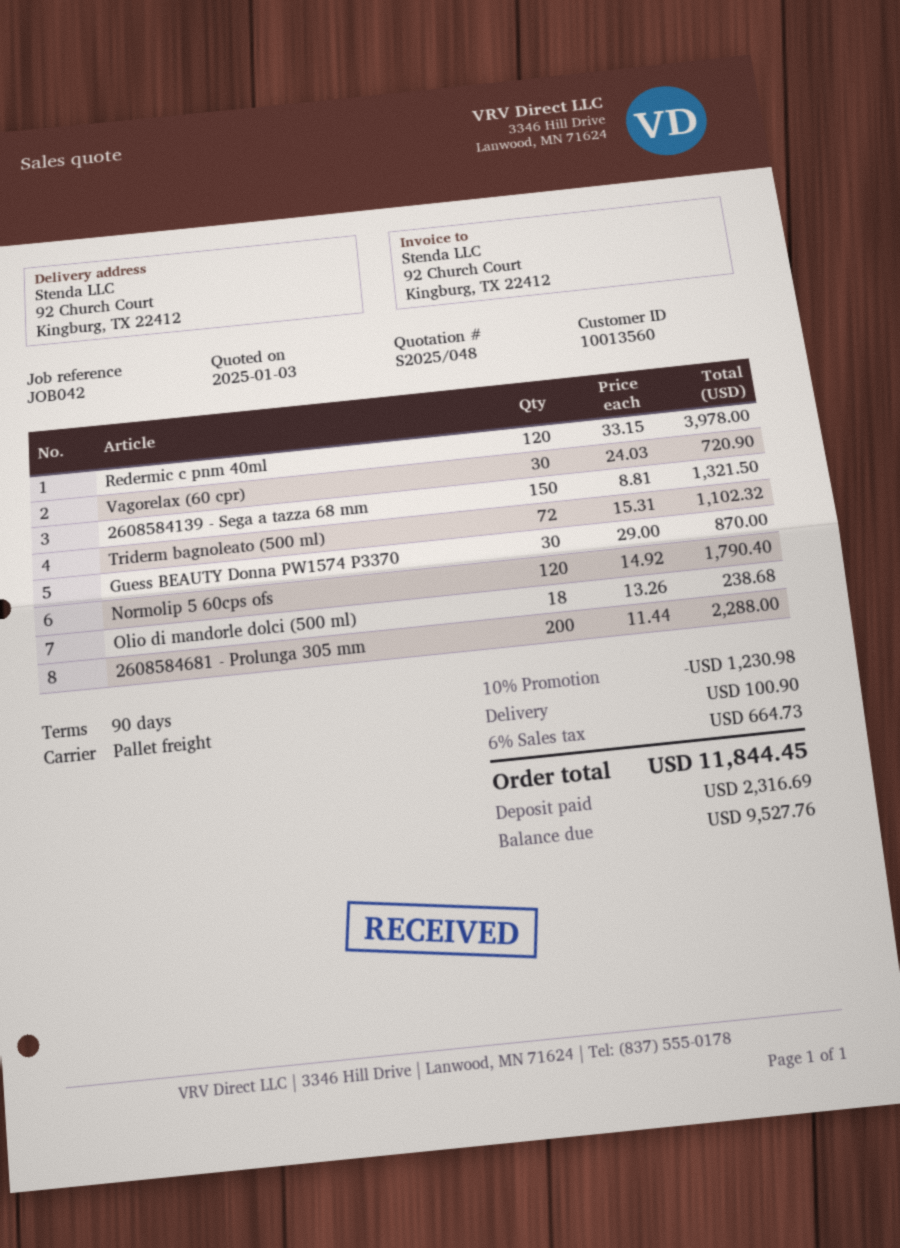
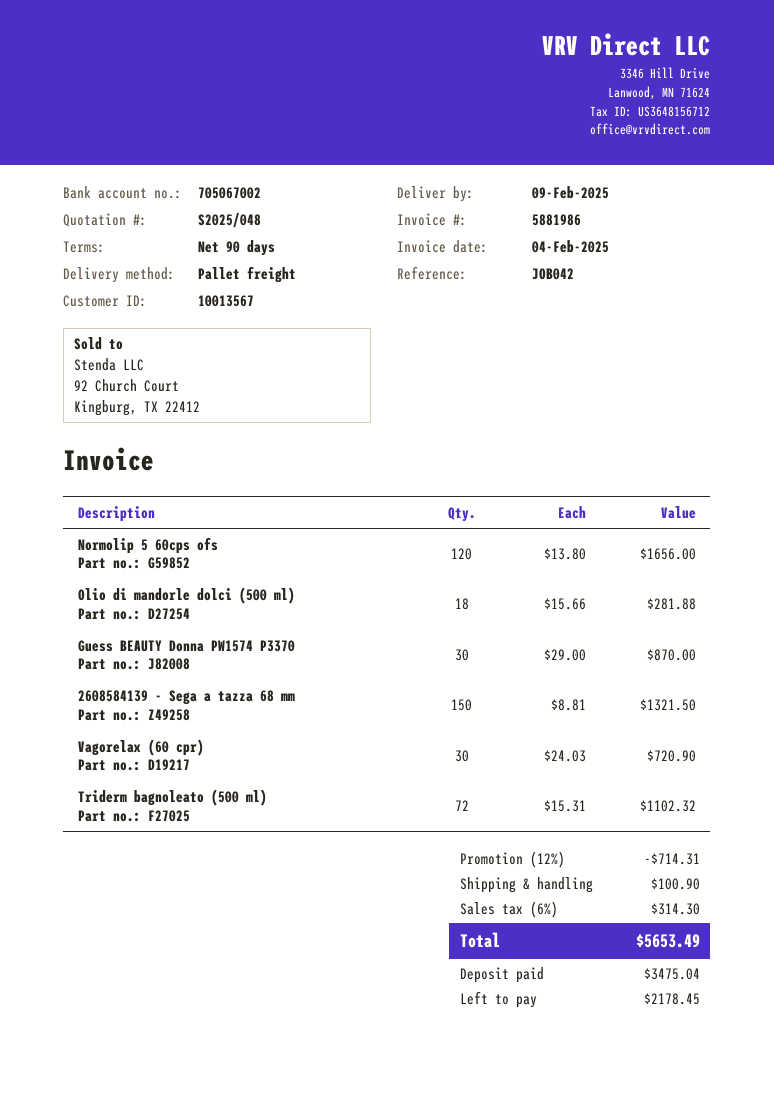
customer number: 10013560 -> 10013567
Redermic c pnm 40ml: 120 x 33.15 = 3978.00 -> none
Normolip 5 60cps ofs: 120 x 14.92 = 1790.40 -> 120 x 13.80 = 1656.00
Olio di mandorle dolci (500 ml): 18 x 13.26 = 238.68 -> 18 x 15.66 = 281.88
2608584681 - Prolunga 305 mm: 200 x 11.44 = 2288.00 -> none
discount: 10% = 1230.98 -> 12% = 714.31
tax: 6% = 664.73 -> 6% = 314.30
total: 11844.45 -> 5653.49
deposit: 2316.69 -> 3475.04
balance: 9527.76 -> 2178.45

